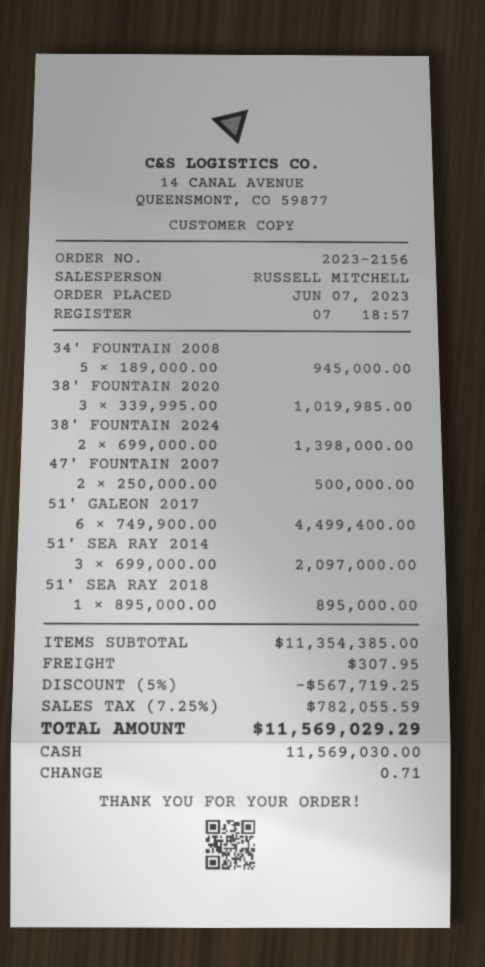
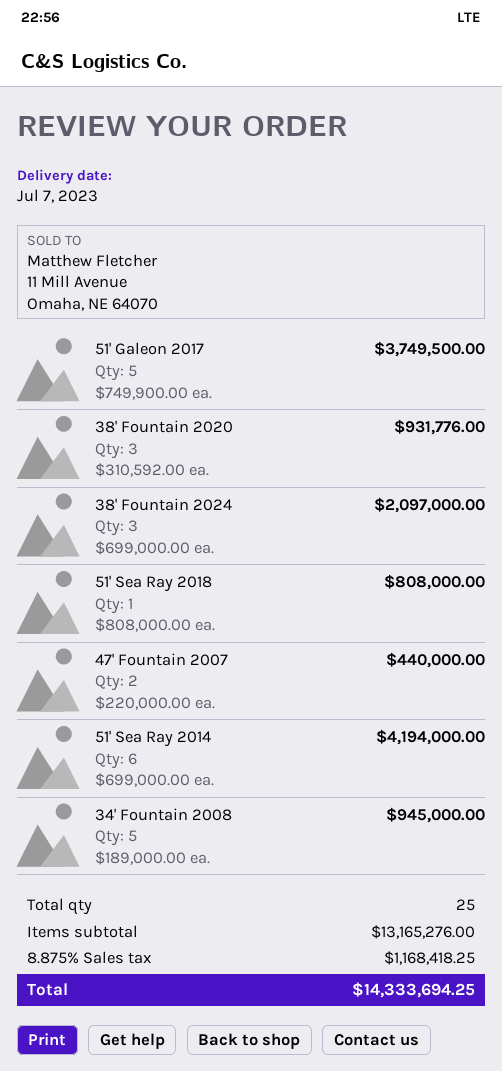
38' FOUNTAIN 2020: 3 x 339995.00 = 1019985.00 -> 3 x 310592.00 = 931776.00
38' FOUNTAIN 2024: 2 x 699000.00 = 1398000.00 -> 3 x 699000.00 = 2097000.00
47' FOUNTAIN 2007: 2 x 250000.00 = 500000.00 -> 2 x 220000.00 = 440000.00
51' GALEON 2017: 6 x 749900.00 = 4499400.00 -> 5 x 749900.00 = 3749500.00
51' SEA RAY 2014: 3 x 699000.00 = 2097000.00 -> 6 x 699000.00 = 4194000.00
51' SEA RAY 2018: 1 x 895000.00 = 895000.00 -> 1 x 808000.00 = 808000.00
subtotal: 11354385.00 -> 13165276.00
discount: 5% = 567719.25 -> none
shipping: 307.95 -> none
tax: 7.25% = 782055.59 -> 8.875% = 1168418.25
total: 11569029.29 -> 14333694.25

